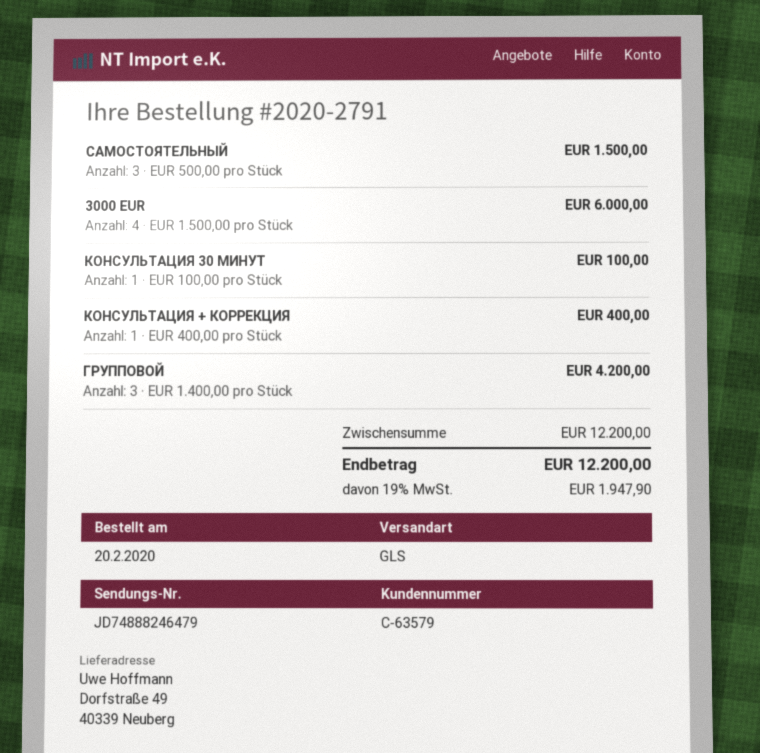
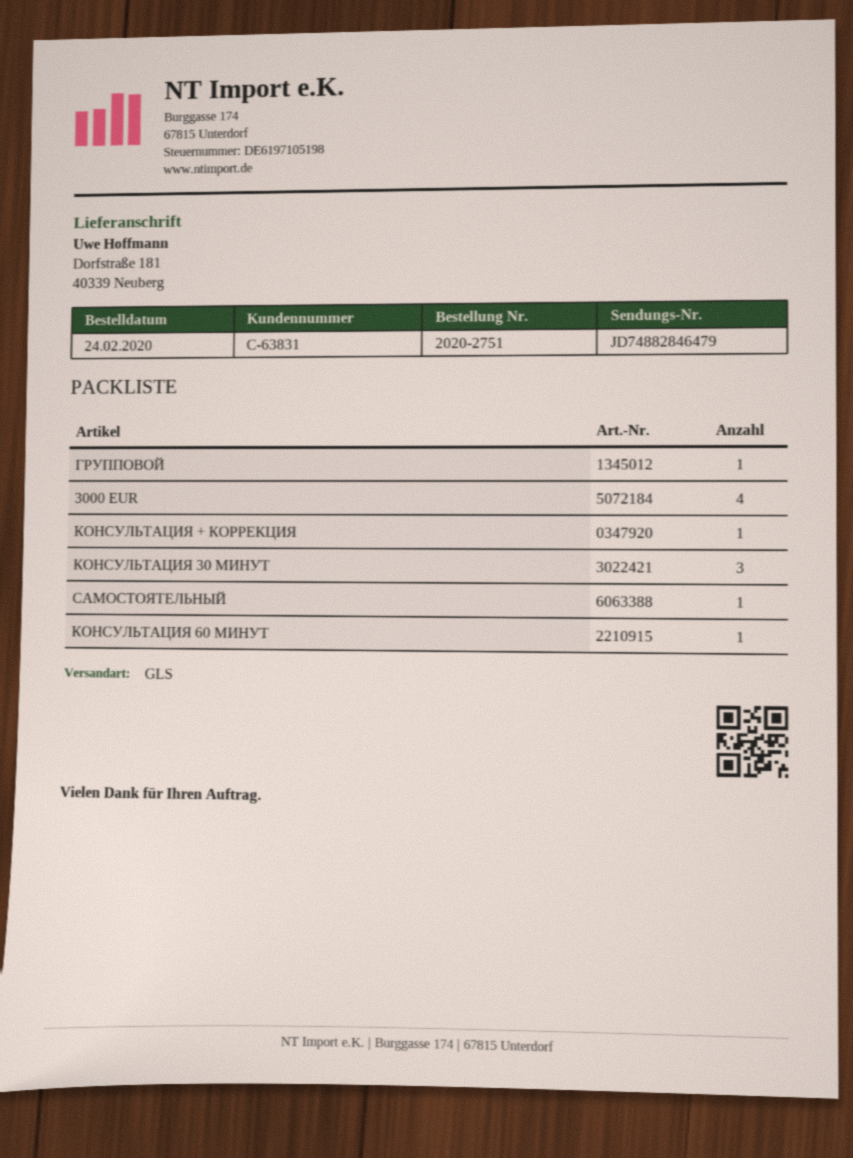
order number: 2020-2791 -> 2020-2751
order date: 2020-02-20 -> 2020-02-24
customer number: C-63579 -> C-63831
tracking number: JD74888246479 -> JD74882846479
ship to: Dorfstraße 49, 40339 Neuberg -> Dorfstraße 181, 40339 Neuberg
САМОСТОЯТЕЛЬНЫЙ: 3 -> 1
КОНСУЛЬТАЦИЯ 30 МИНУТ: 1 -> 3
ГРУППОВОЙ: 3 -> 1
КОНСУЛЬТАЦИЯ 60 МИНУТ: none -> 1

